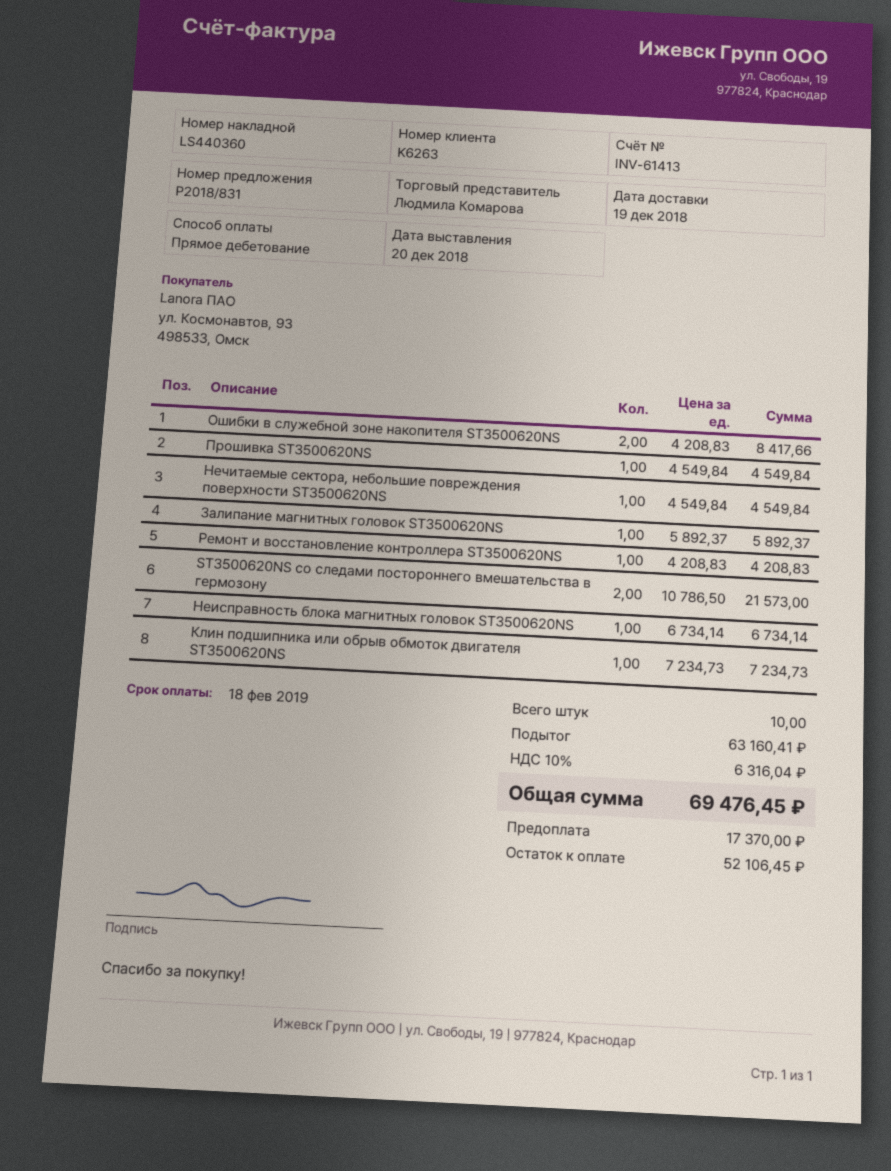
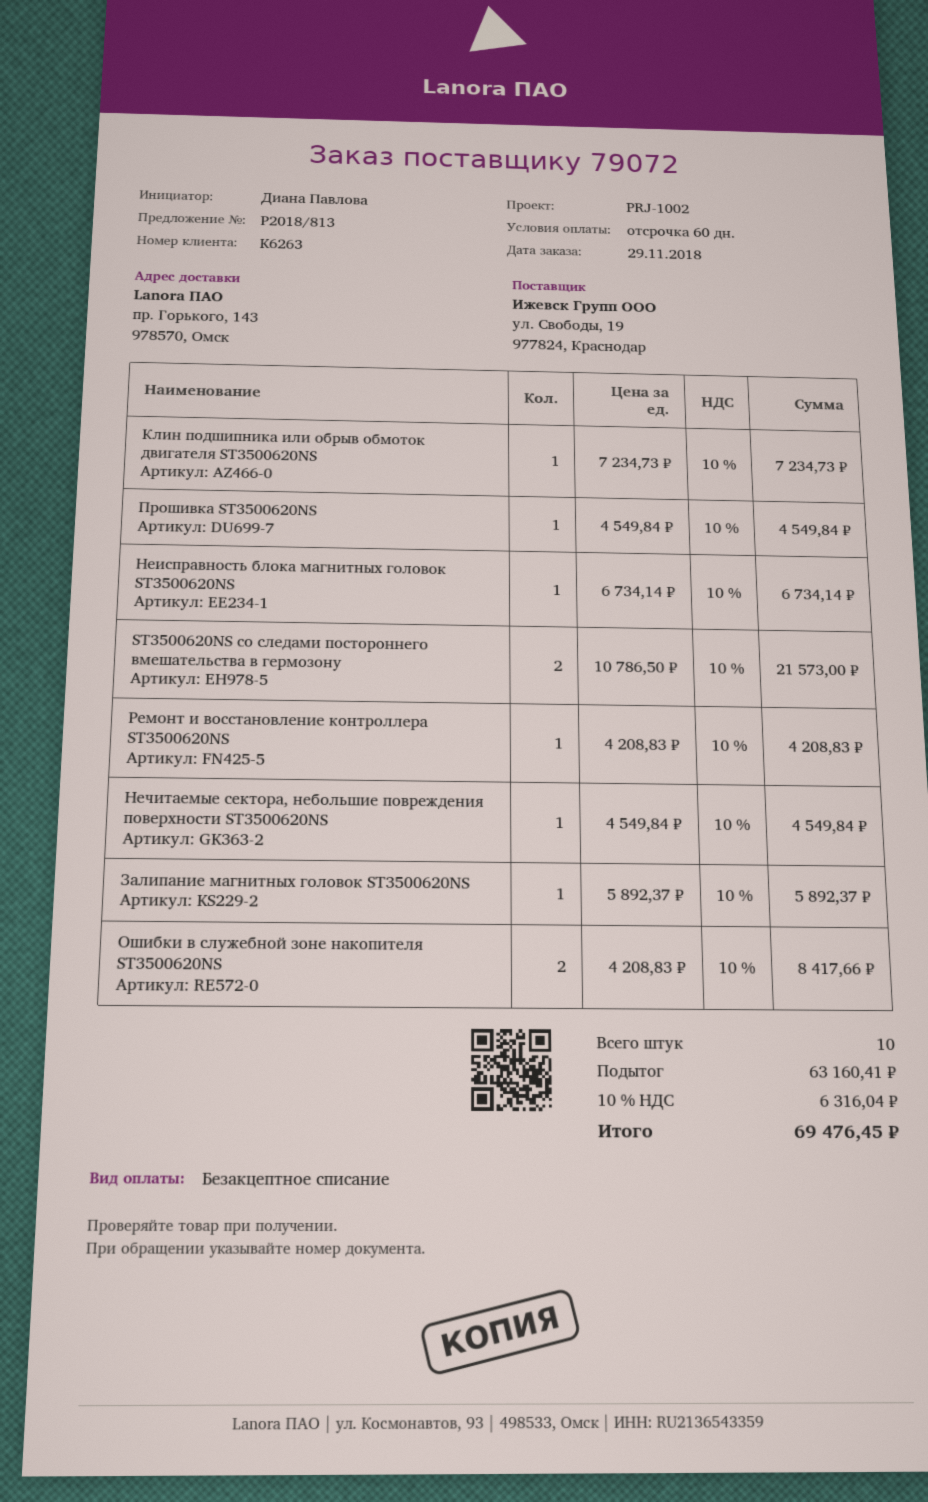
quote number: P2018/831 -> P2018/813

